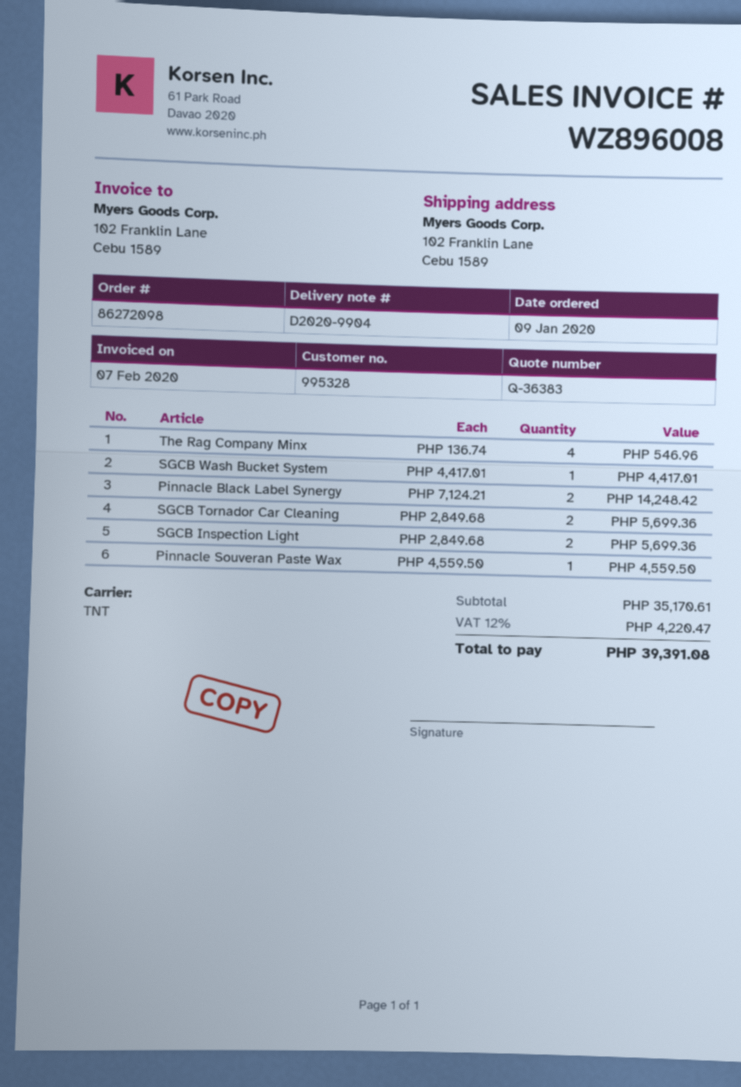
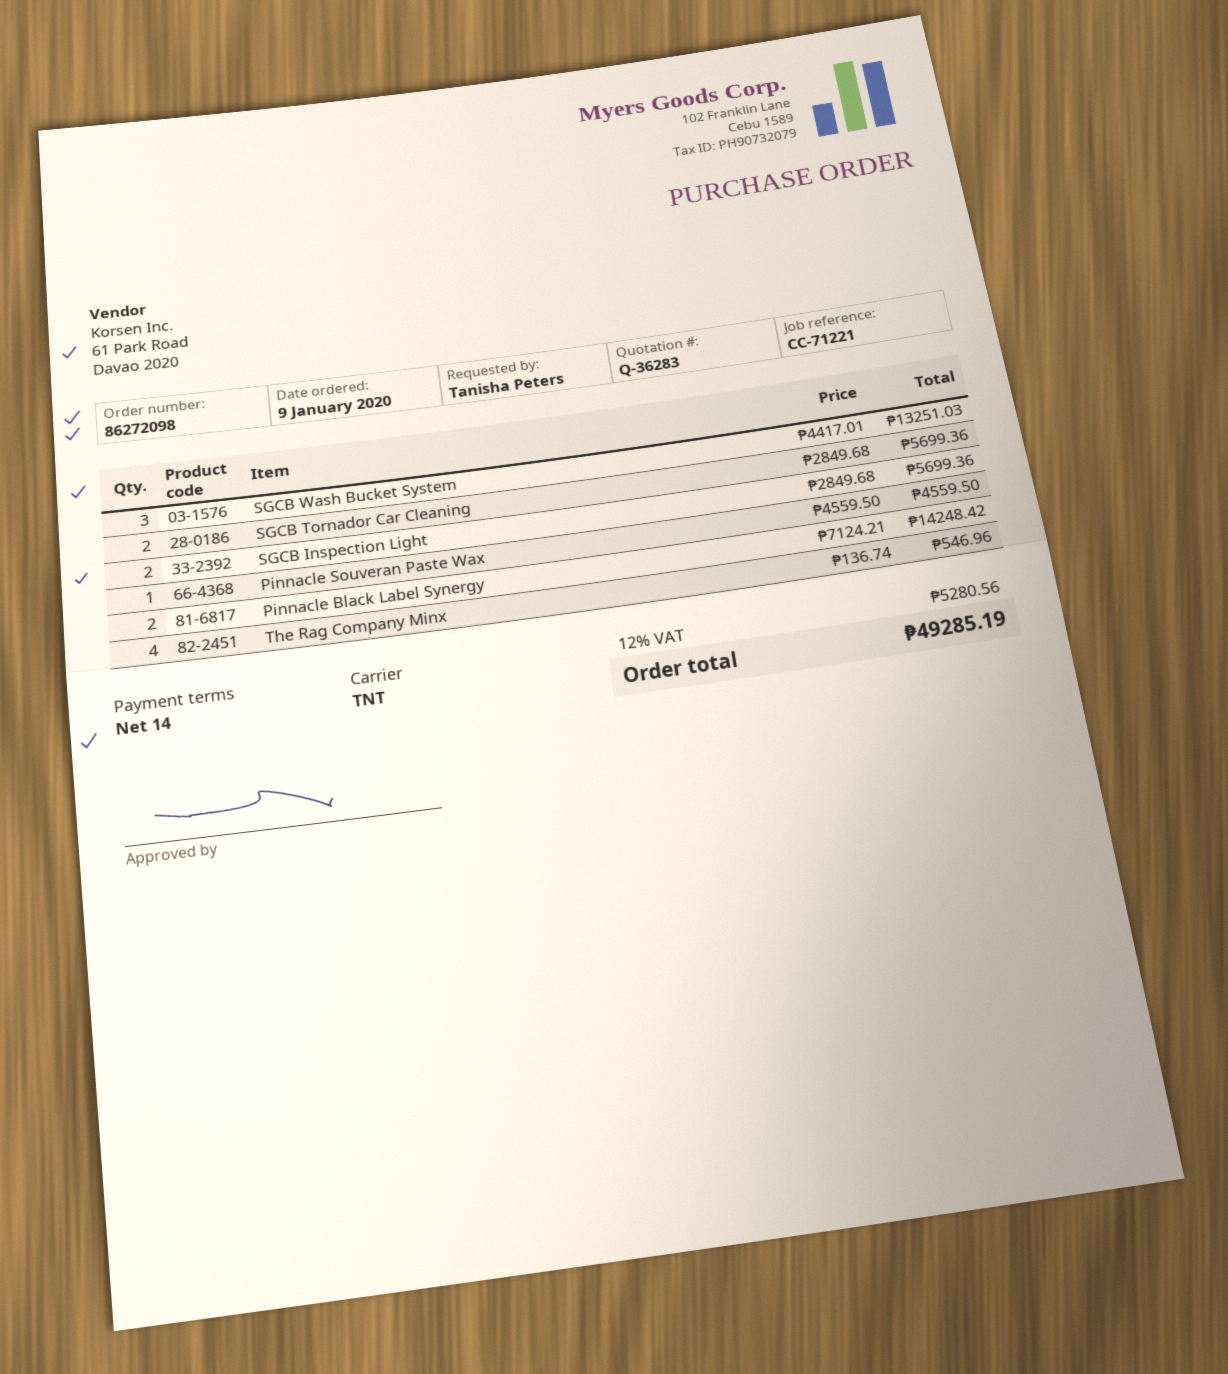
quote number: Q-36383 -> Q-36283
SGCB Wash Bucket System: 1 x 4417.01 = 4417.01 -> 3 x 4417.01 = 13251.03
tax: 12% = 4220.47 -> 12% = 5280.56
total: 39391.08 -> 49285.19

